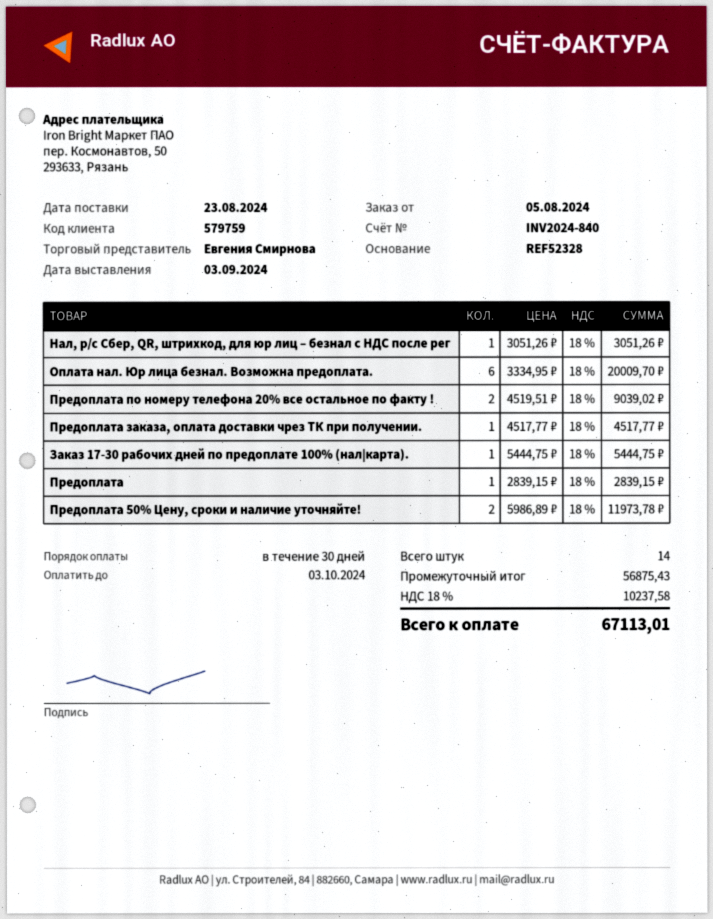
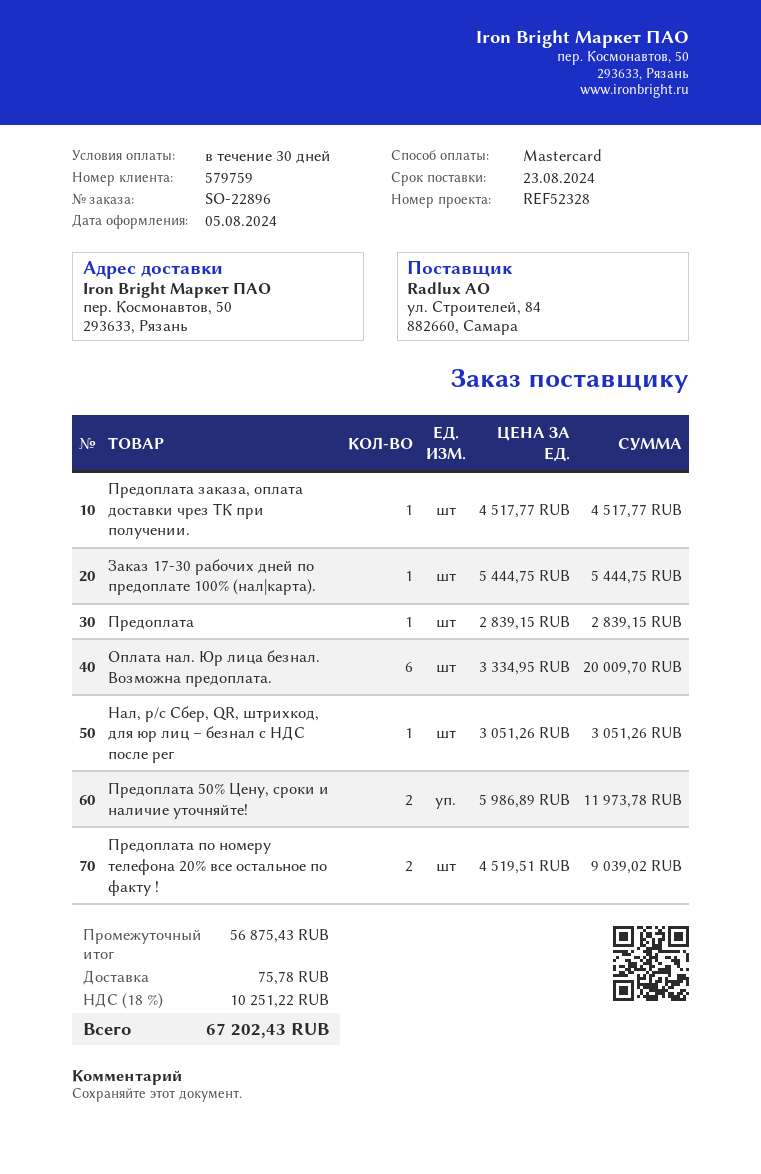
shipping: none -> 75.78
tax: 18% = 10237.58 -> 18% = 10251.22
total: 67113.01 -> 67202.43

